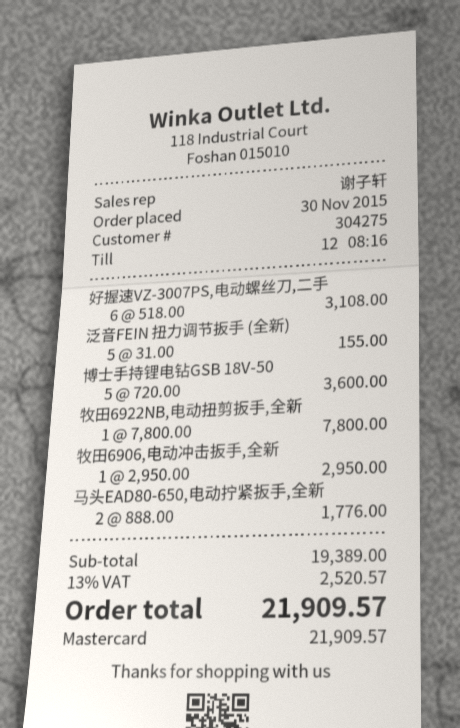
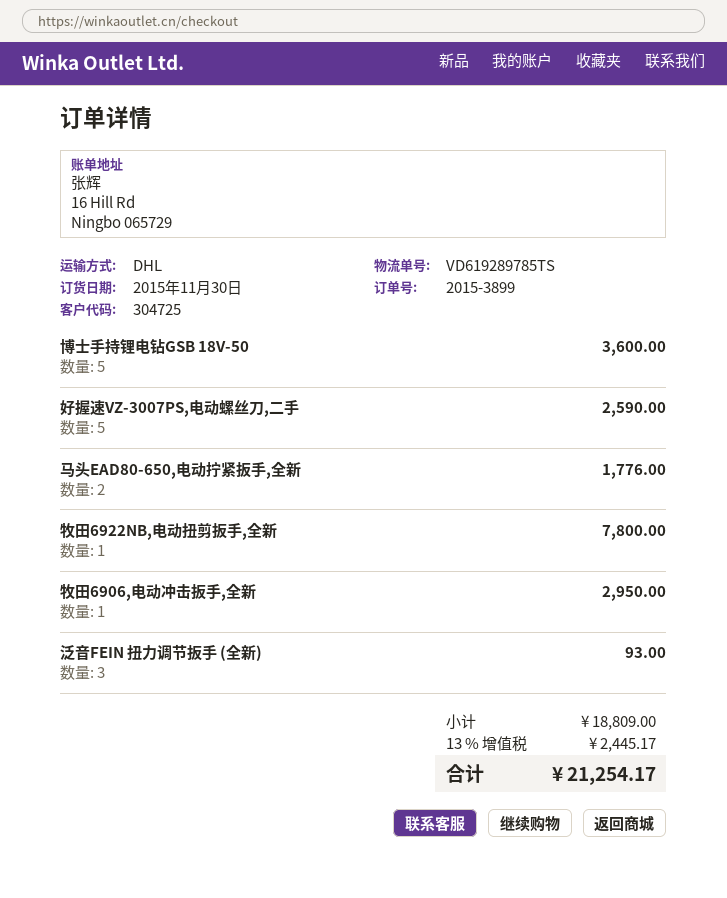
customer number: 304275 -> 304725
好握速VZ-3007PS,电动螺丝刀,二手: 6 for 3108.00 -> 5 for 2590.00
泛音FEIN 扭力调节扳手 (全新): 5 for 155.00 -> 3 for 93.00
subtotal: 19389.00 -> 18809.00
tax: 13% = 2520.57 -> 13% = 2445.17
total: 21909.57 -> 21254.17

